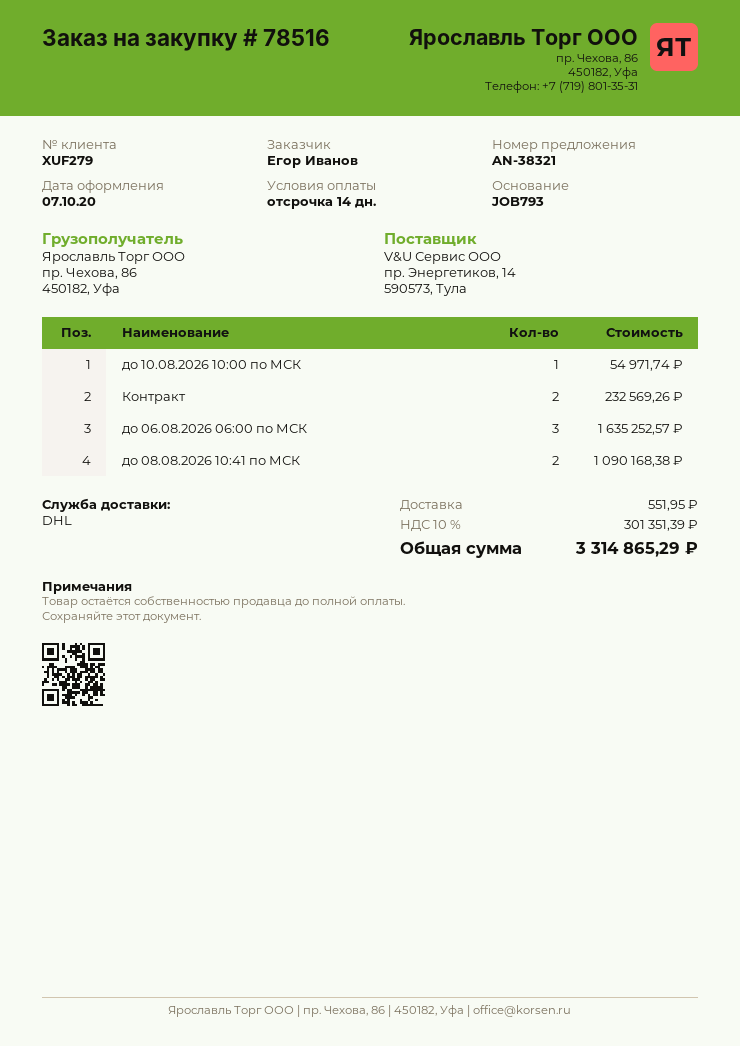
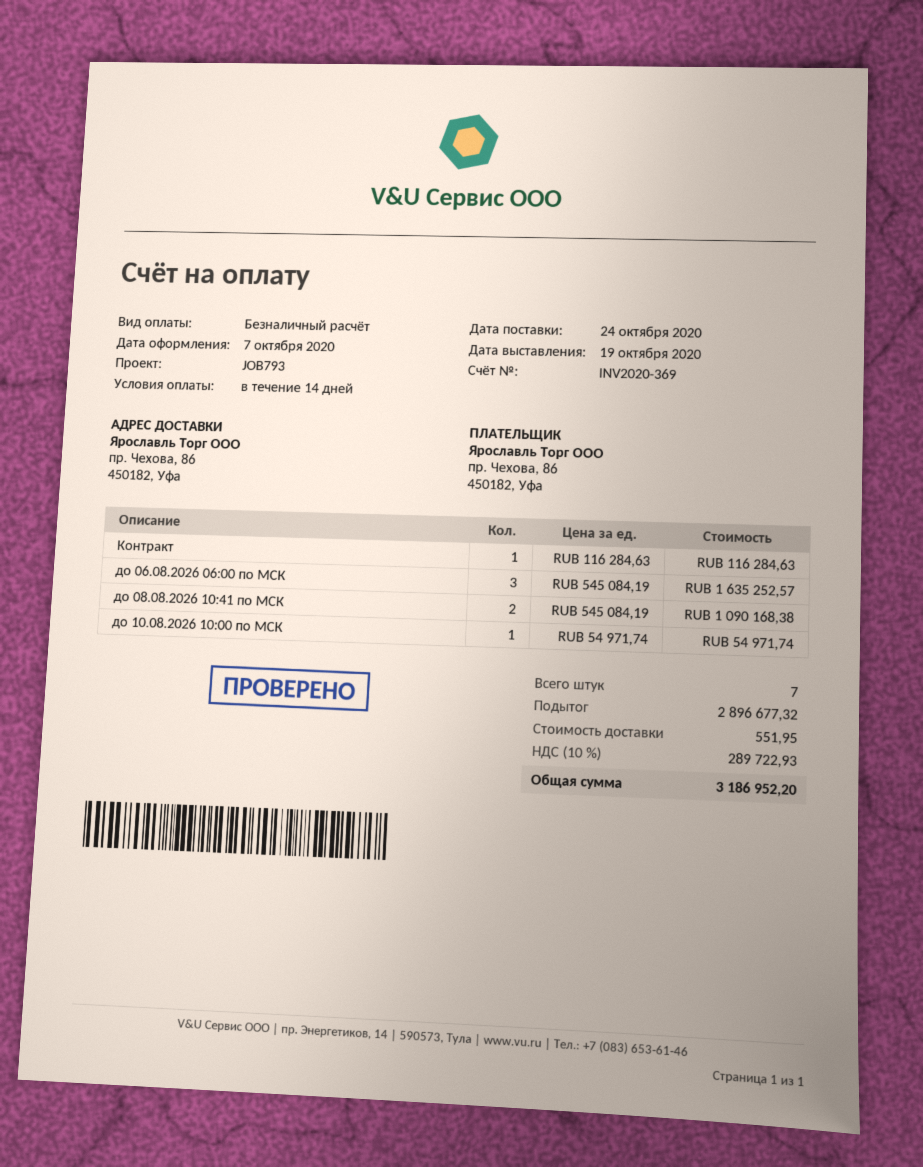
Контракт: 2 for 232569.26 -> 1 for 116284.63
tax: 10% = 301351.39 -> 10% = 289722.93
total: 3314865.29 -> 3186952.20

